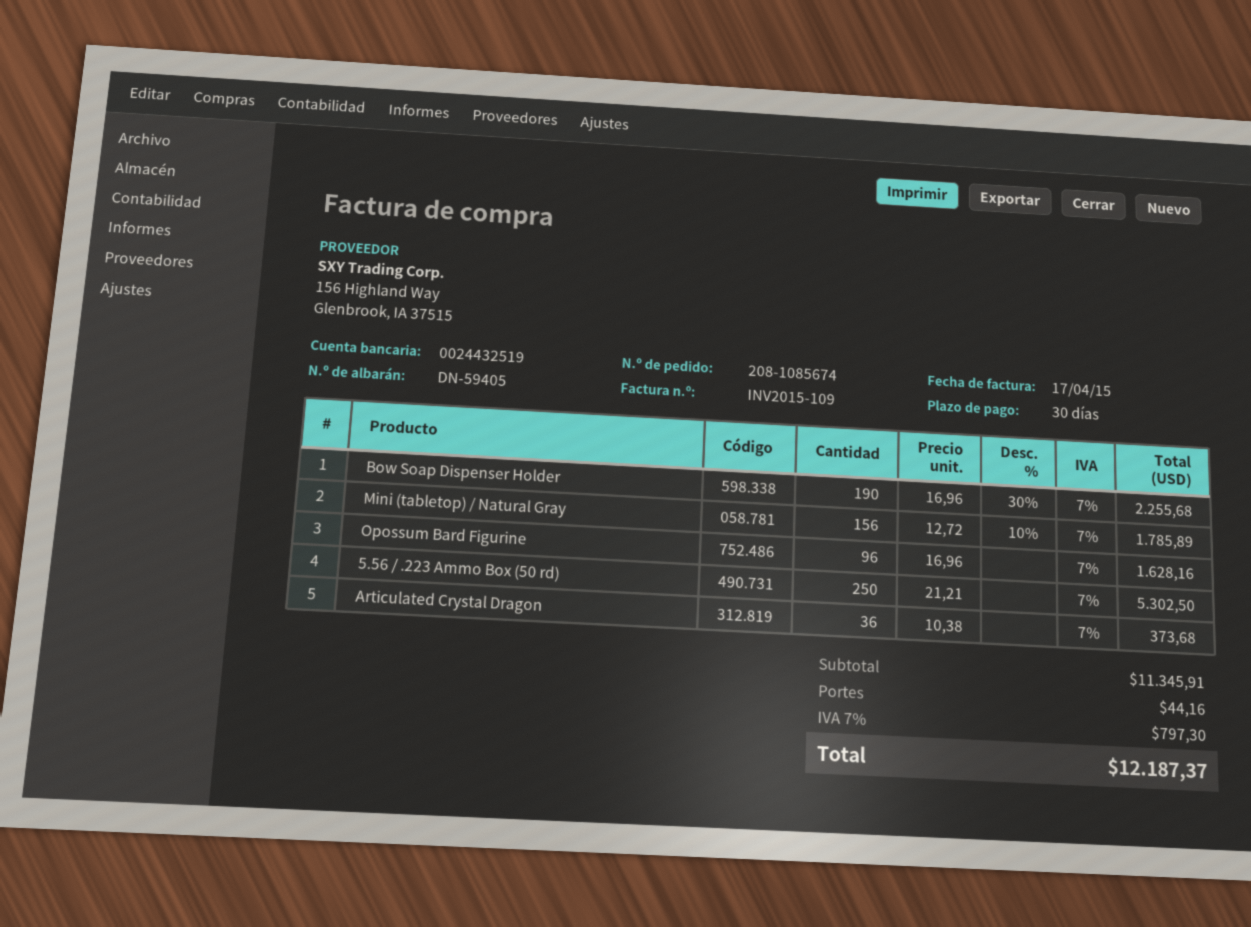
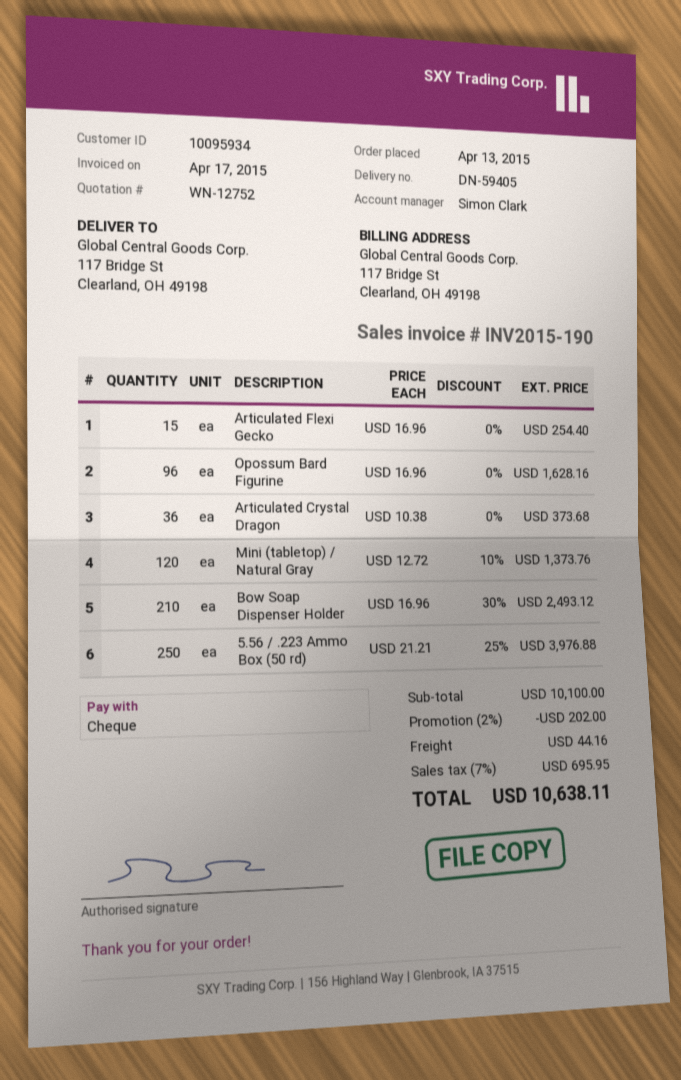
invoice number: INV2015-109 -> INV2015-190
Bow Soap Dispenser Holder: 190 x 16.96 - 30% = 2255.68 -> 210 x 16.96 - 30% = 2493.12
Mini (tabletop) / Natural Gray: 156 x 12.72 - 10% = 1785.89 -> 120 x 12.72 - 10% = 1373.76
5.56 / .223 Ammo Box (50 rd): 250 x 21.21 = 5302.50 -> 250 x 21.21 - 25% = 3976.88
Articulated Flexi Gecko: none -> 15 x 16.96 = 254.40
subtotal: 11345.91 -> 10100.00
discount: none -> 2% = 202.00
tax: 7% = 797.30 -> 7% = 695.95
total: 12187.37 -> 10638.11

